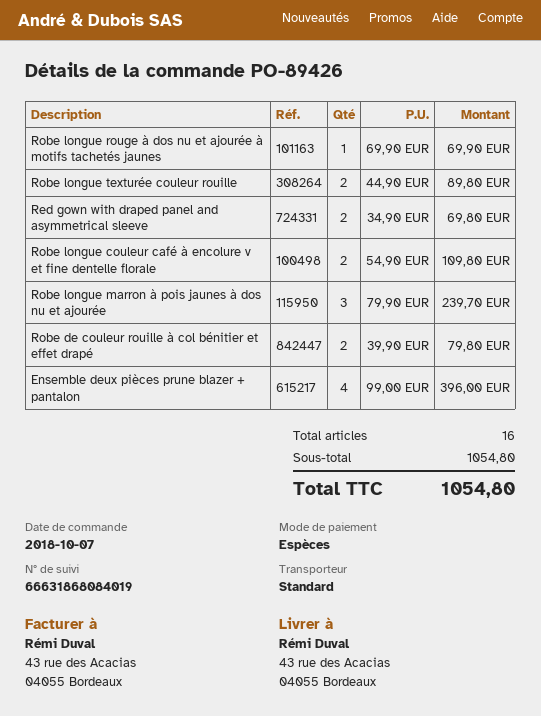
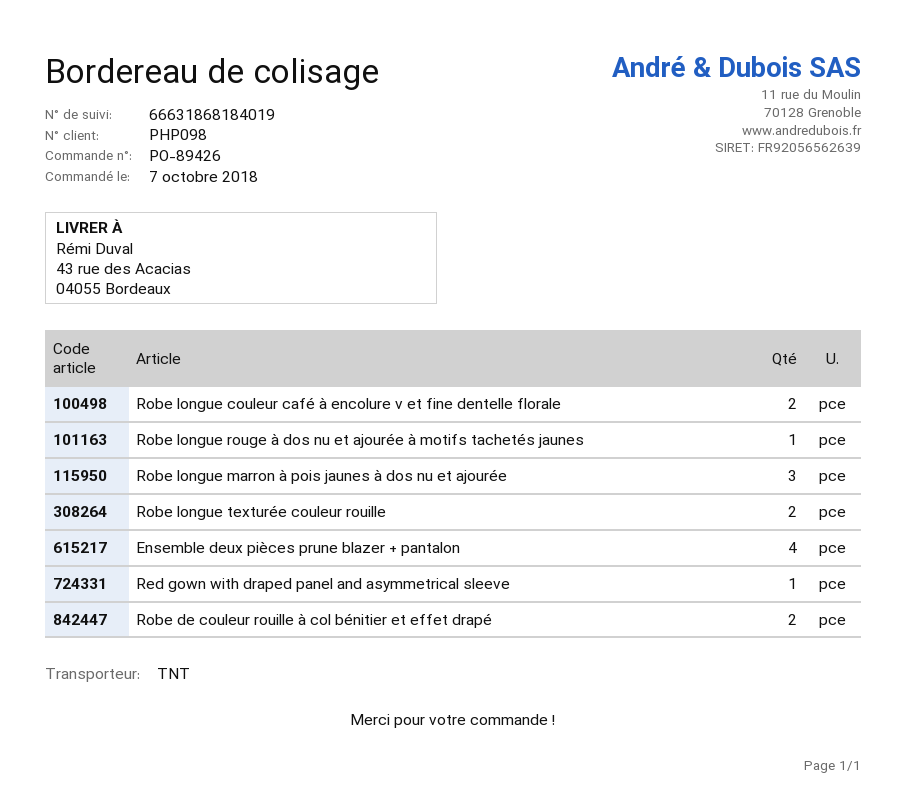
shipping method: standard -> TNT
tracking number: 66631868084019 -> 66631868184019
Red gown with draped panel and asymmetrical sleeve: 2 -> 1

